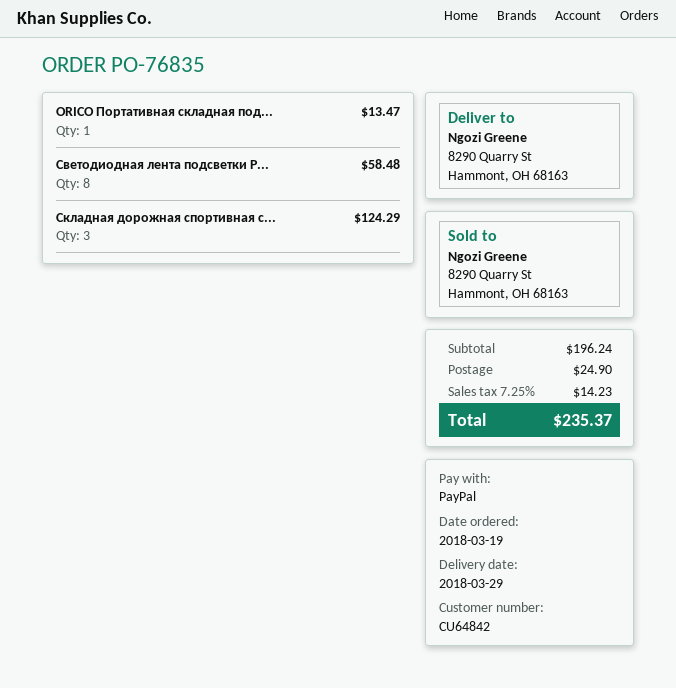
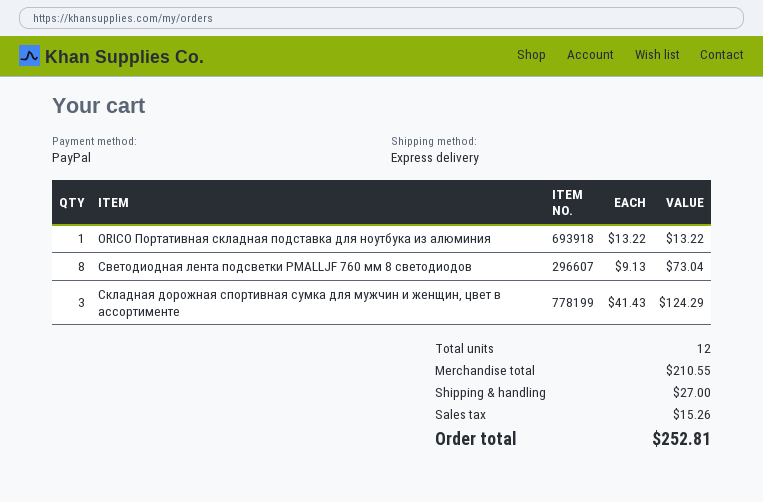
ORICO Портативная складная под...: 1 for 13.47 -> 1 for 13.22
Светодиодная лента подсветки P...: 8 for 58.48 -> 8 for 73.04
subtotal: 196.24 -> 210.55
shipping: 24.90 -> 27.00
tax: 14.23 -> 15.26
total: 235.37 -> 252.81

